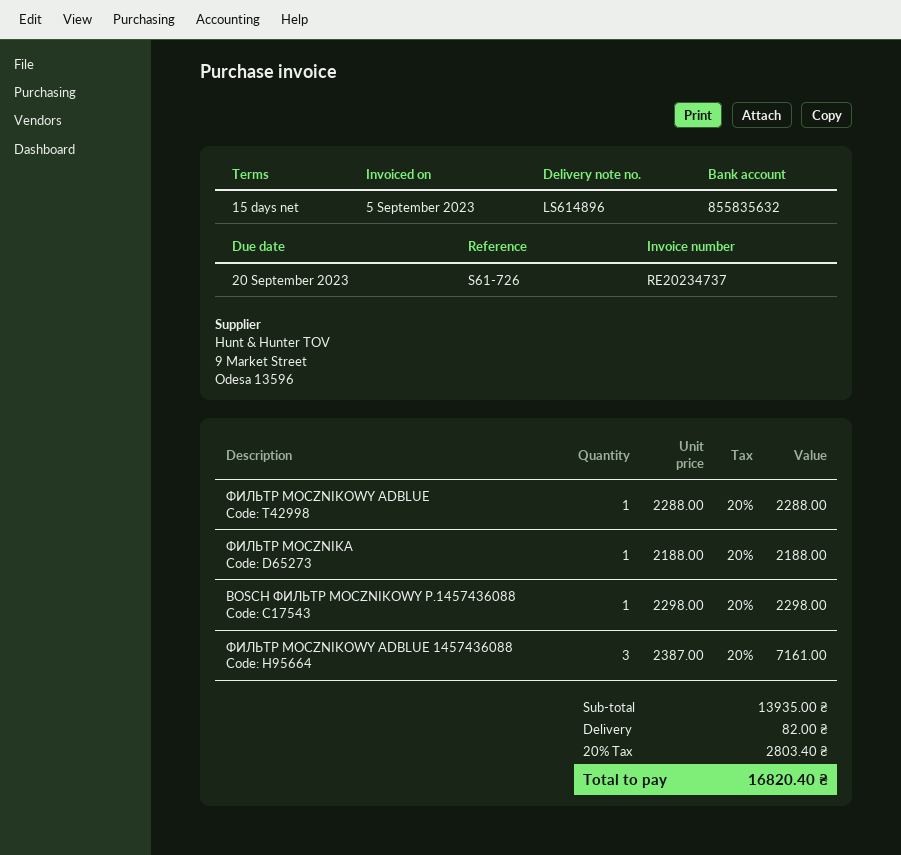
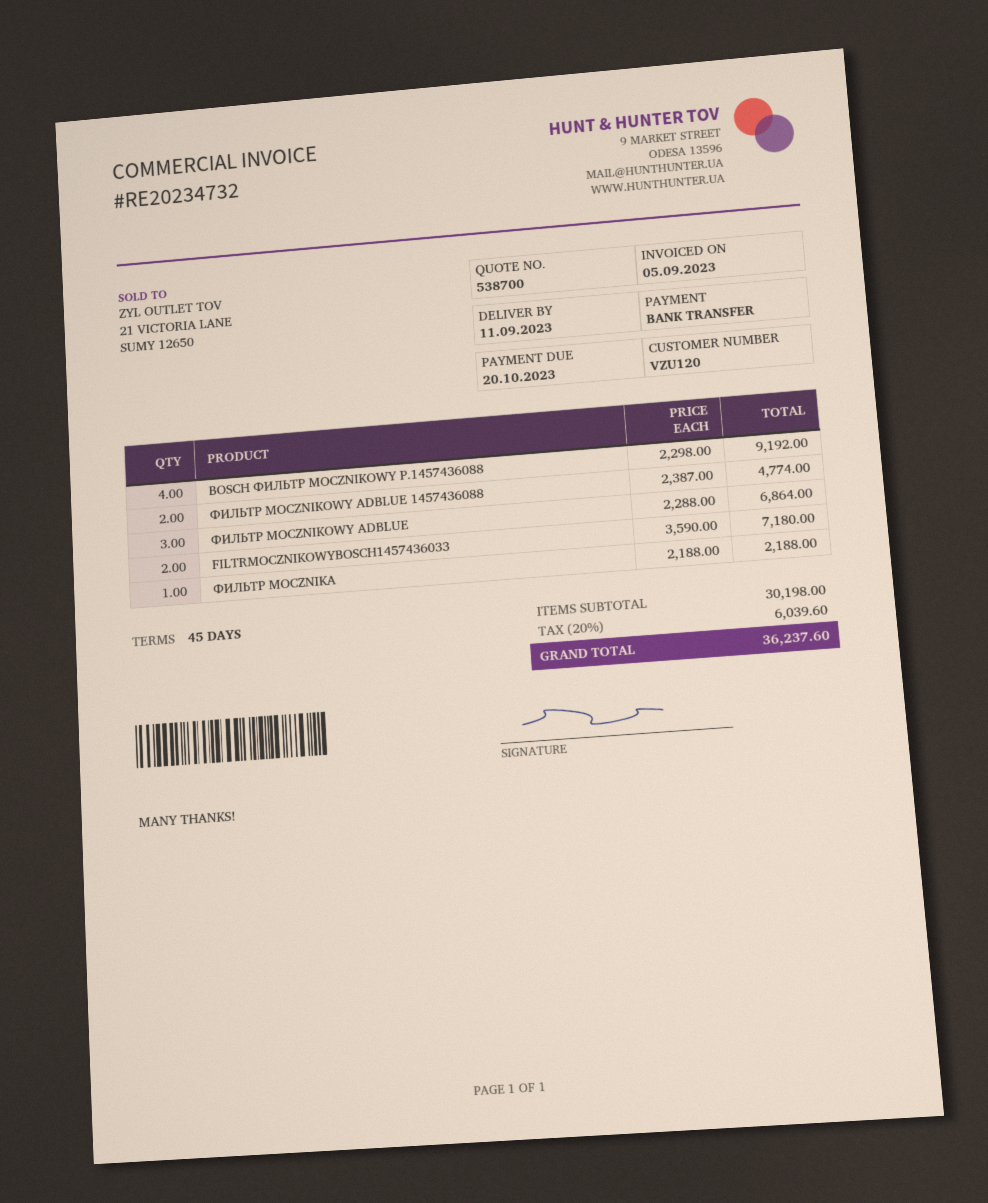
invoice number: RE20234737 -> RE20234732
payment terms: 15 days -> 45 days
due date: 2023-09-20 -> 2023-10-20
ФИЛЬТР MOCZNIKOWY ADBLUE: 1 x 2288.00 = 2288.00 -> 3 x 2288.00 = 6864.00
BOSCH ФИЛЬТР MOCZNIKOWY P.1457436088: 1 x 2298.00 = 2298.00 -> 4 x 2298.00 = 9192.00
ФИЛЬТР MOCZNIKOWY ADBLUE 1457436088: 3 x 2387.00 = 7161.00 -> 2 x 2387.00 = 4774.00
FILTRMOCZNIKOWYBOSCH1457436033: none -> 2 x 3590.00 = 7180.00
subtotal: 13935.00 -> 30198.00
shipping: 82.00 -> none
tax: 20% = 2803.40 -> 20% = 6039.60
total: 16820.40 -> 36237.60

